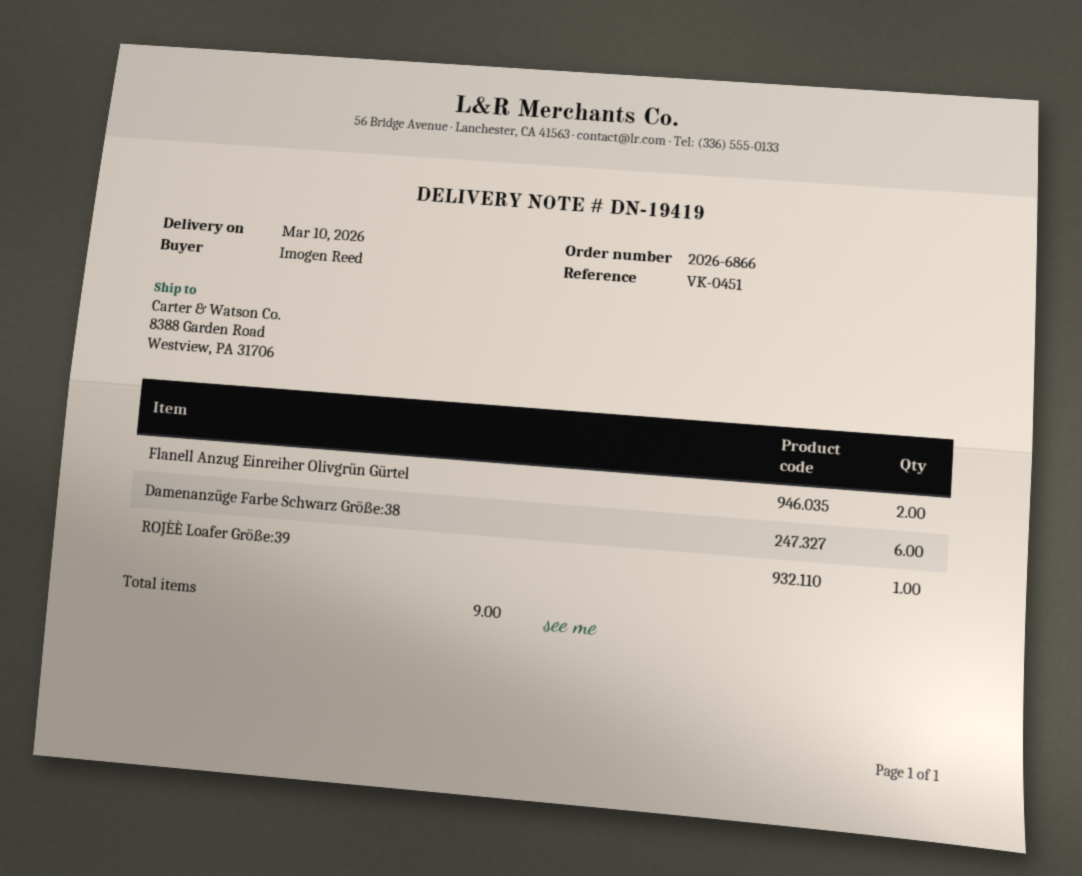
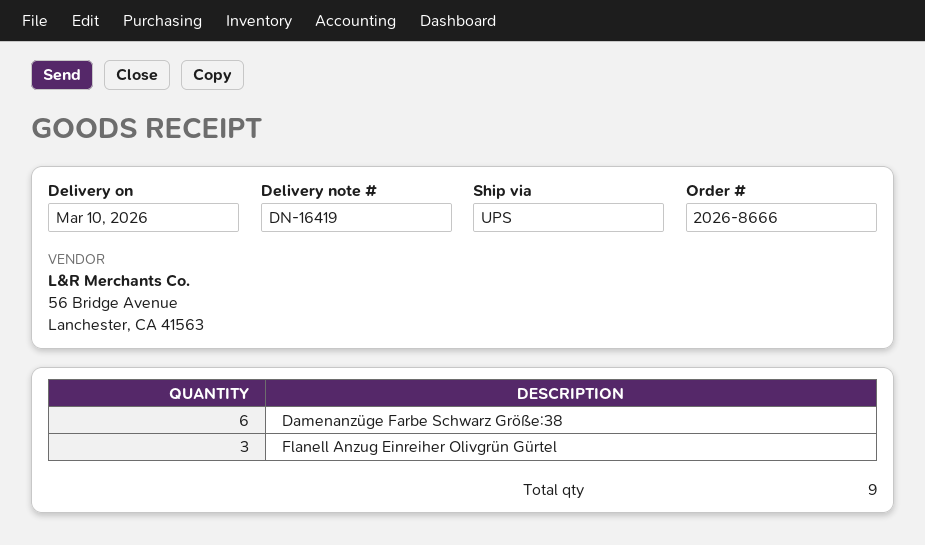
order number: 2026-6866 -> 2026-8666
delivery note number: DN-19419 -> DN-16419
Flanell Anzug Einreiher Olivgrün Gürtel: 2 -> 3
ROJÈÈ Loafer Größe:39: 1 -> none

